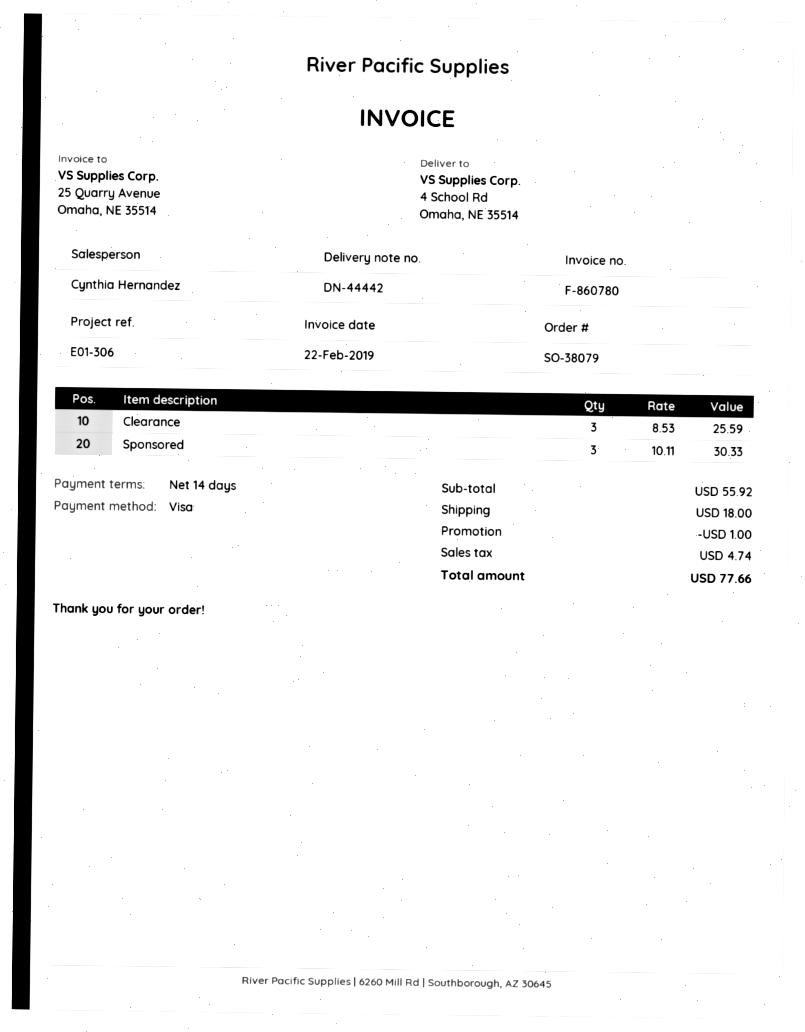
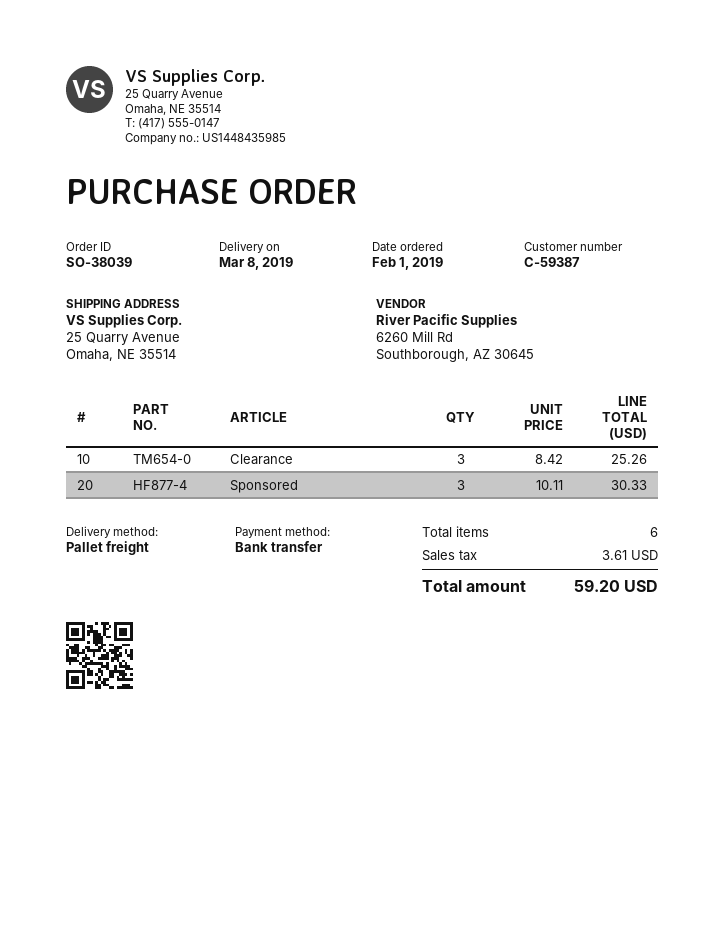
order number: SO-38079 -> SO-38039
payment method: Visa -> bank transfer
ship to: 4 School Rd, Omaha, NE 35514 -> 25 Quarry Avenue, Omaha, NE 35514
Clearance: 3 x 8.53 = 25.59 -> 3 x 8.42 = 25.26
discount: 1.00 -> none
shipping: 18.00 -> none
tax: 4.74 -> 3.61
total: 77.66 -> 59.20

